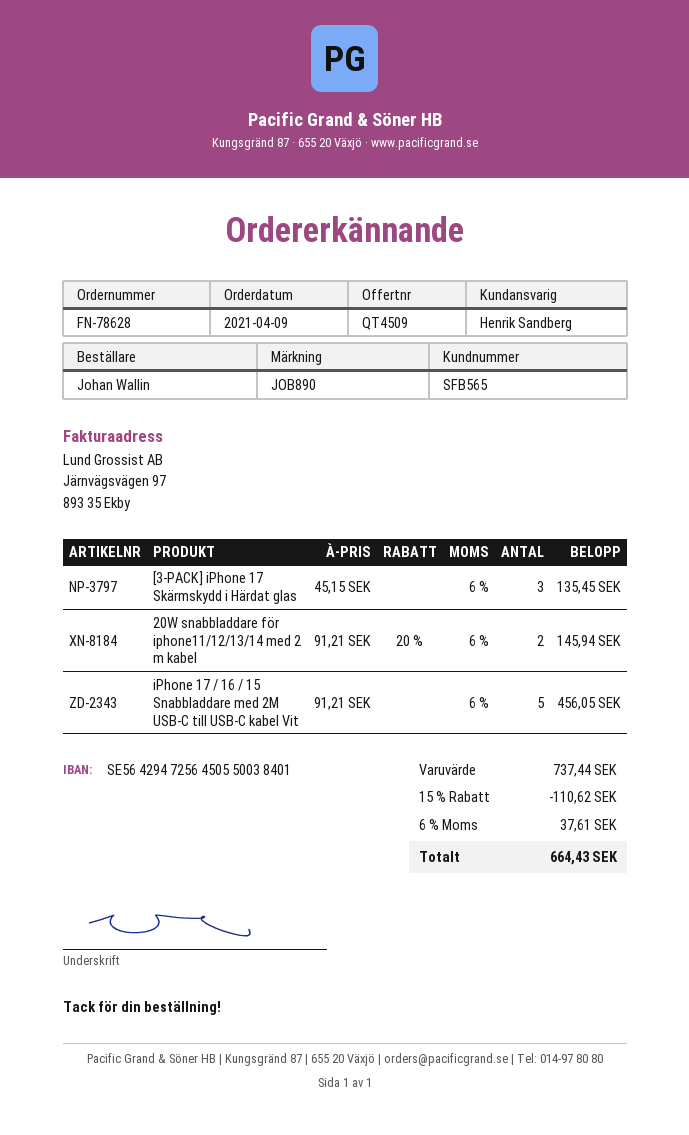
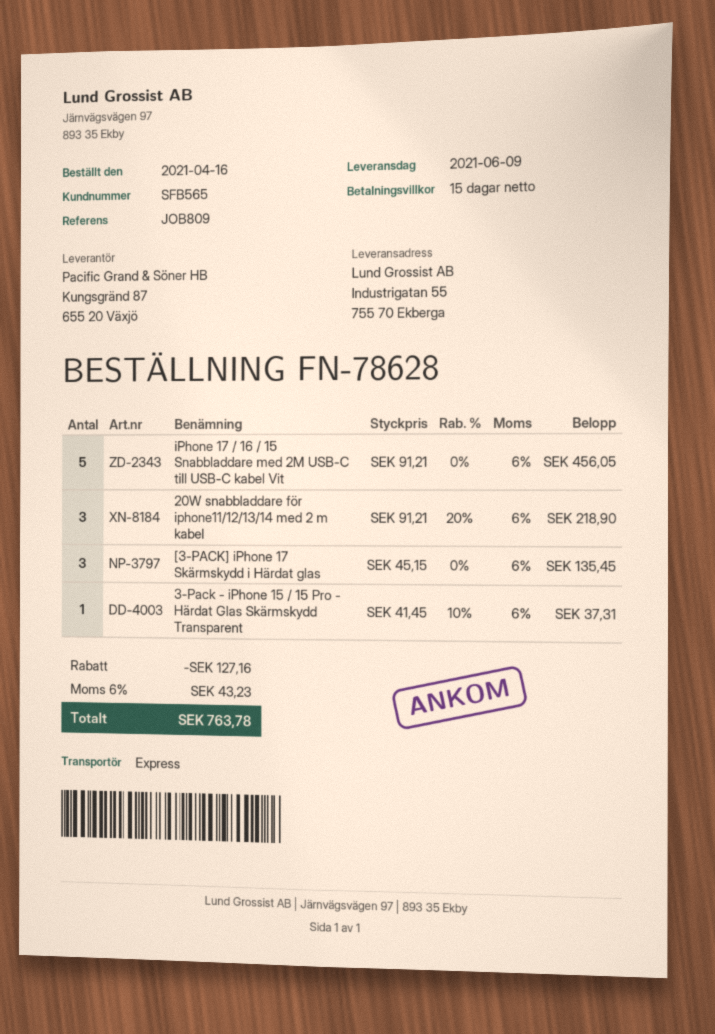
order date: 2021-04-09 -> 2021-04-16
reference: JOB890 -> JOB809
20W snabbladdare för iphone11/12/13/14 med 2 m kabel: 2 x 91.21 - 20% = 145.94 -> 3 x 91.21 - 20% = 218.90
3-Pack - iPhone 15 / 15 Pro - Härdat Glas Skärmskydd Transparent: none -> 1 x 41.45 - 10% = 37.31
discount: 110.62 -> 127.16
tax: 6% = 37.61 -> 6% = 43.23
total: 664.43 -> 763.78

